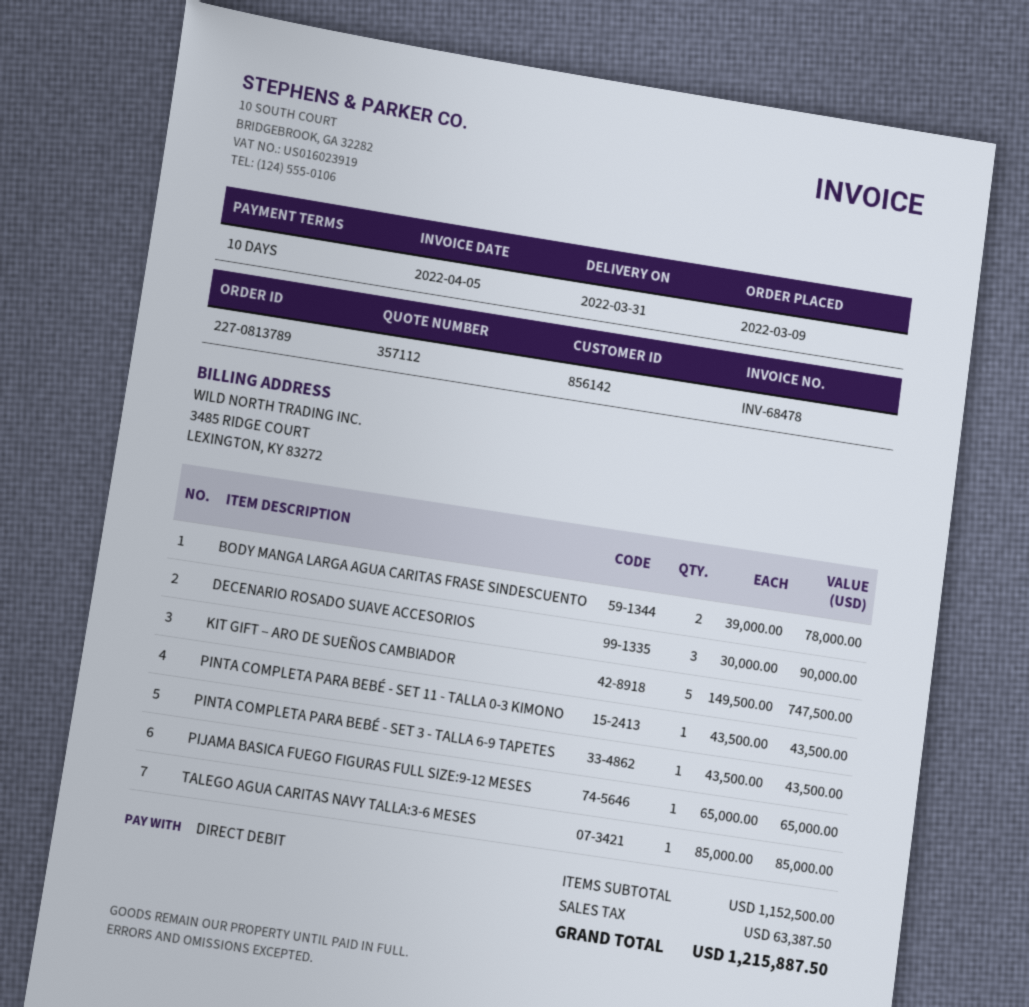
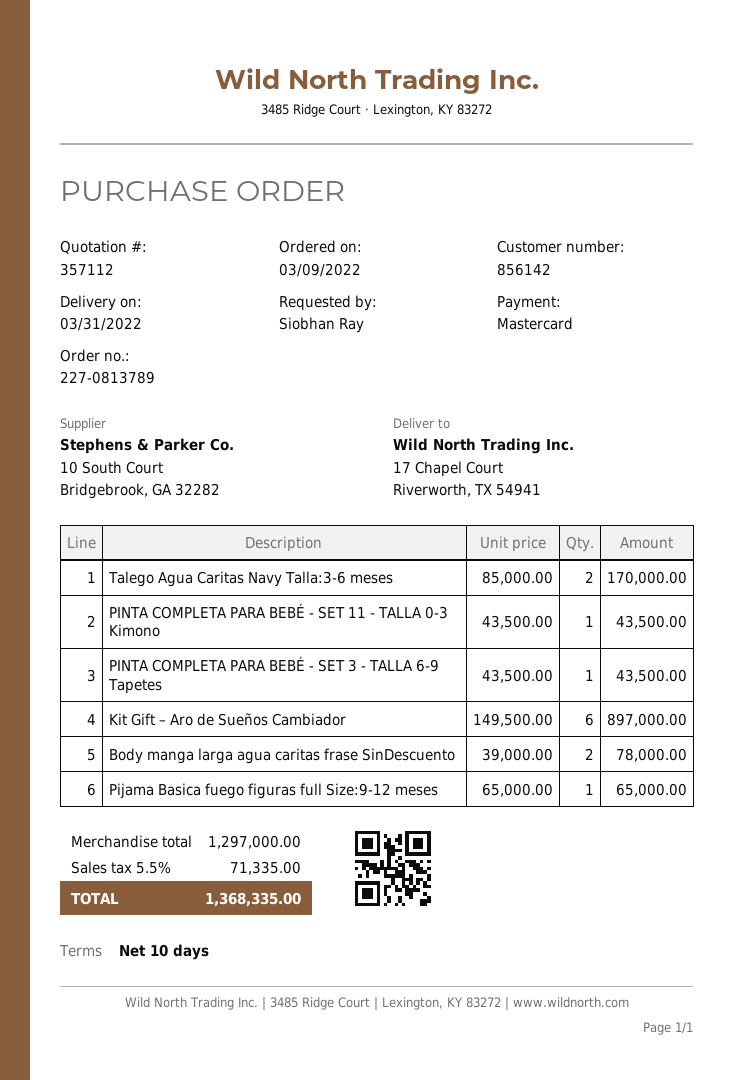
payment method: direct debit -> Mastercard
DECENARIO ROSADO SUAVE ACCESORIOS: 3 x 30000.00 = 90000.00 -> none
KIT GIFT – ARO DE SUEÑOS CAMBIADOR: 5 x 149500.00 = 747500.00 -> 6 x 149500.00 = 897000.00
TALEGO AGUA CARITAS NAVY TALLA:3-6 MESES: 1 x 85000.00 = 85000.00 -> 2 x 85000.00 = 170000.00
subtotal: 1152500.00 -> 1297000.00
tax: 63387.50 -> 71335.00
total: 1215887.50 -> 1368335.00

